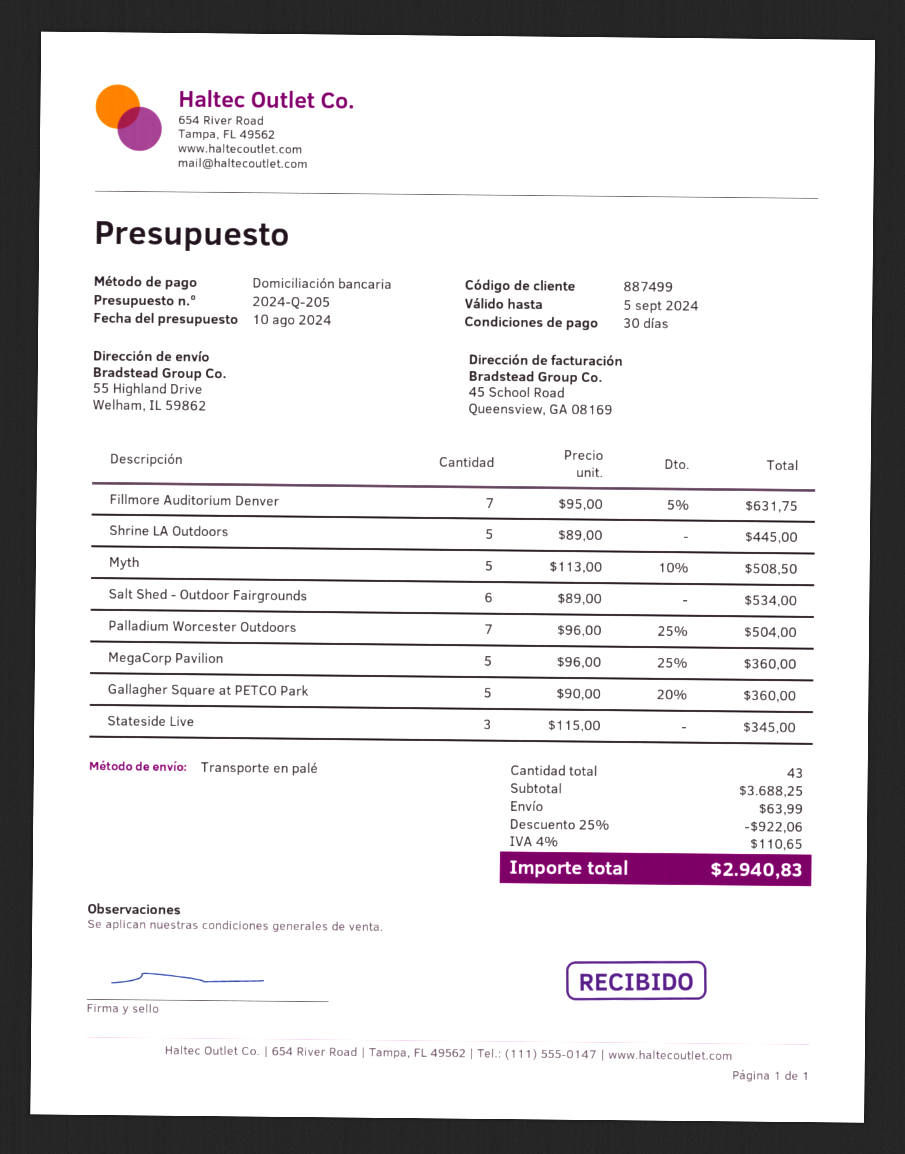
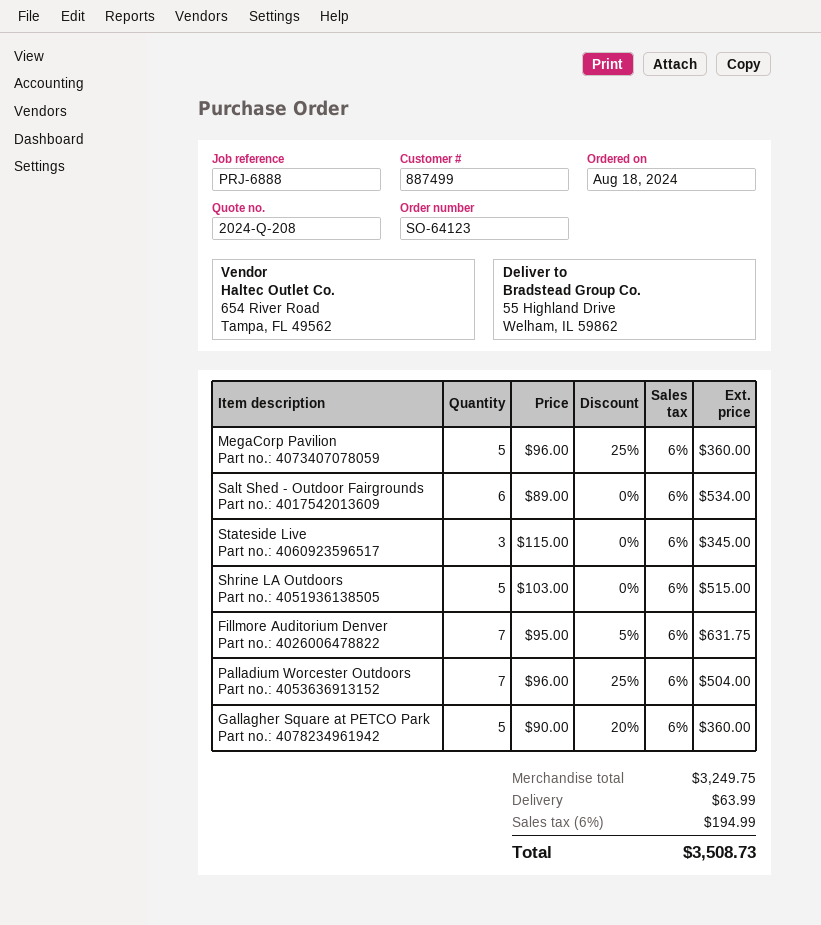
quote number: 2024-Q-205 -> 2024-Q-208
Shrine LA Outdoors: 5 x 89.00 = 445.00 -> 5 x 103.00 = 515.00
Myth: 5 x 113.00 - 10% = 508.50 -> none
subtotal: 3688.25 -> 3249.75
discount: 25% = 922.06 -> none
tax: 4% = 110.65 -> 6% = 194.99
total: 2940.83 -> 3508.73

